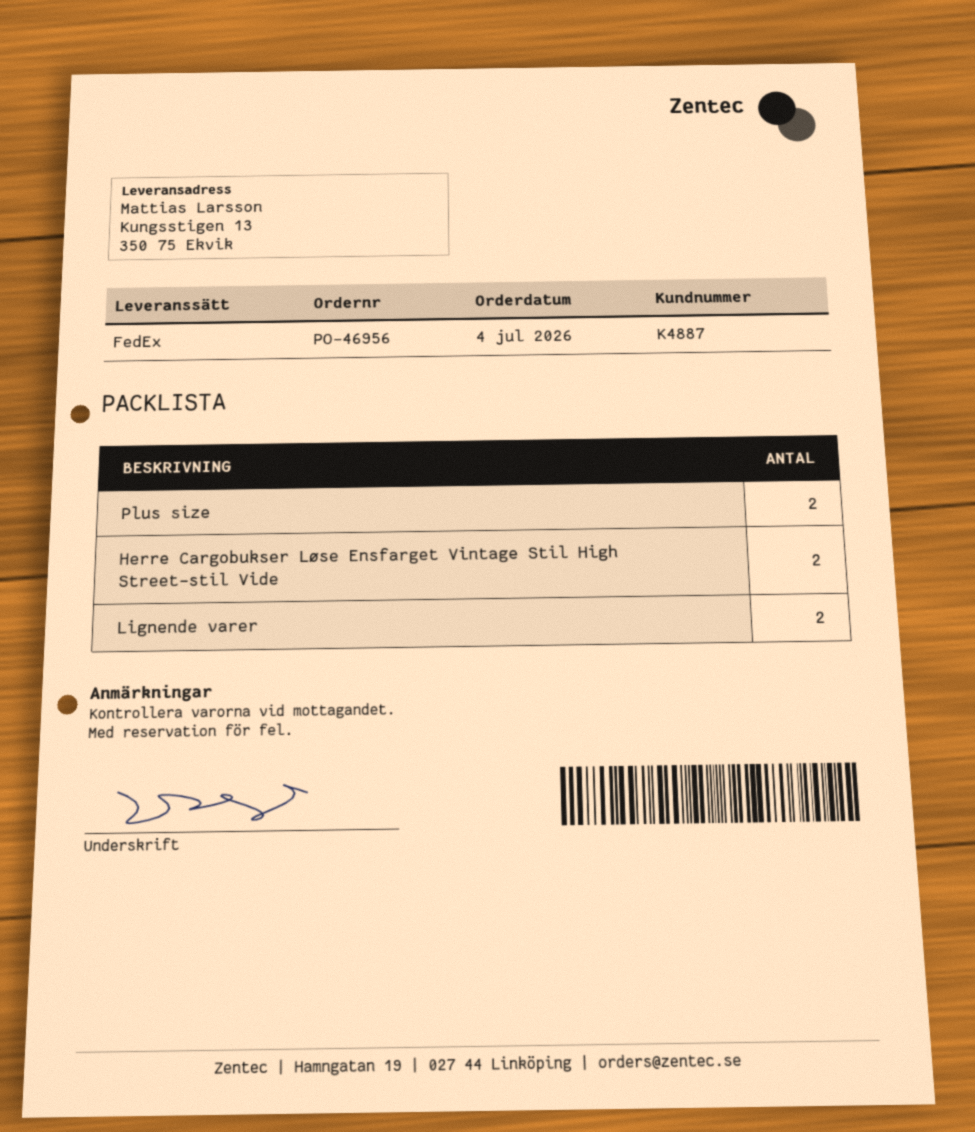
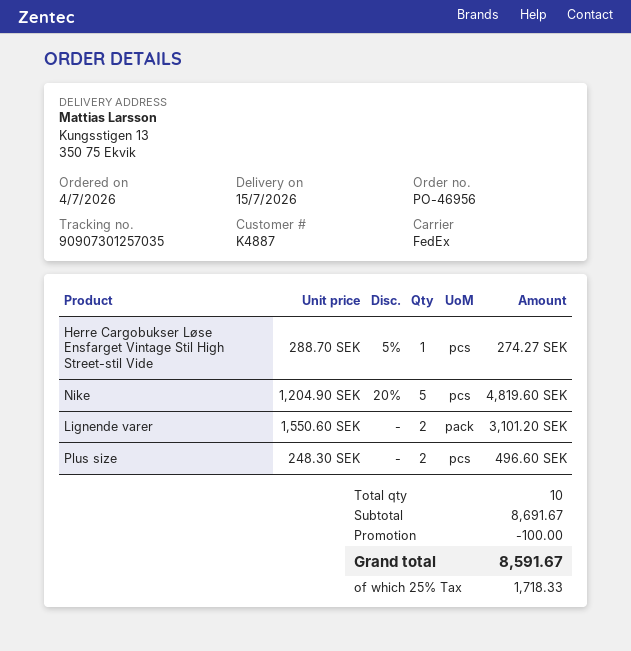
Herre Cargobukser Løse Ensfarget Vintage Stil High Street-stil Vide: 2 -> 1
Nike: none -> 5

